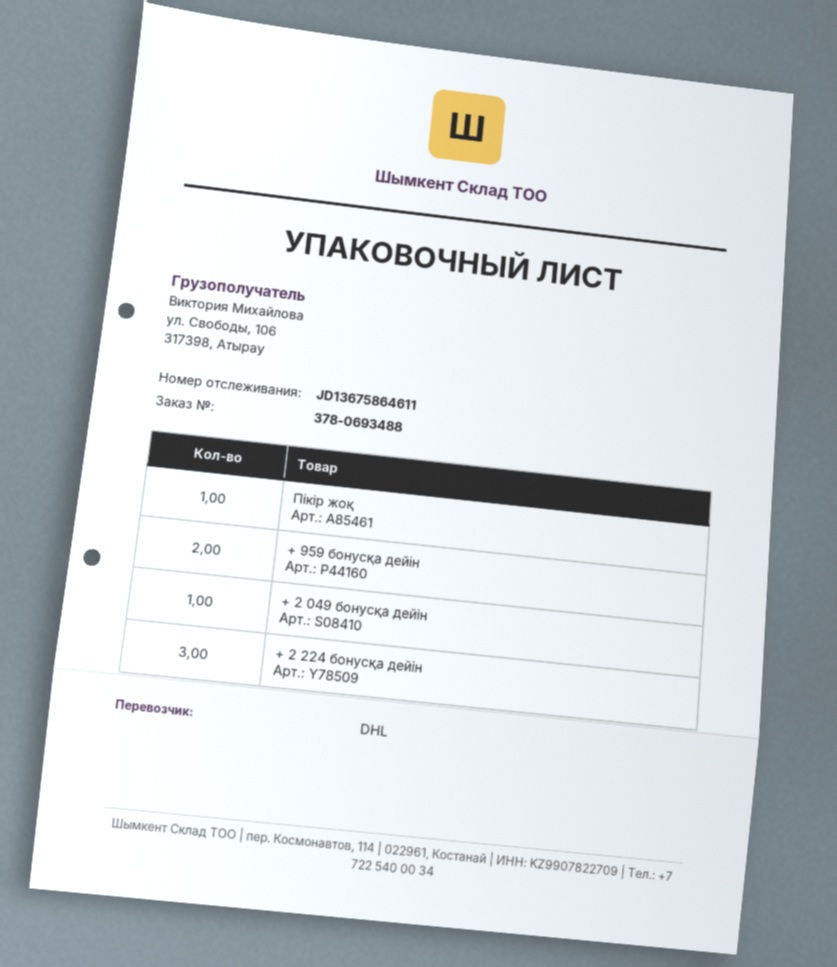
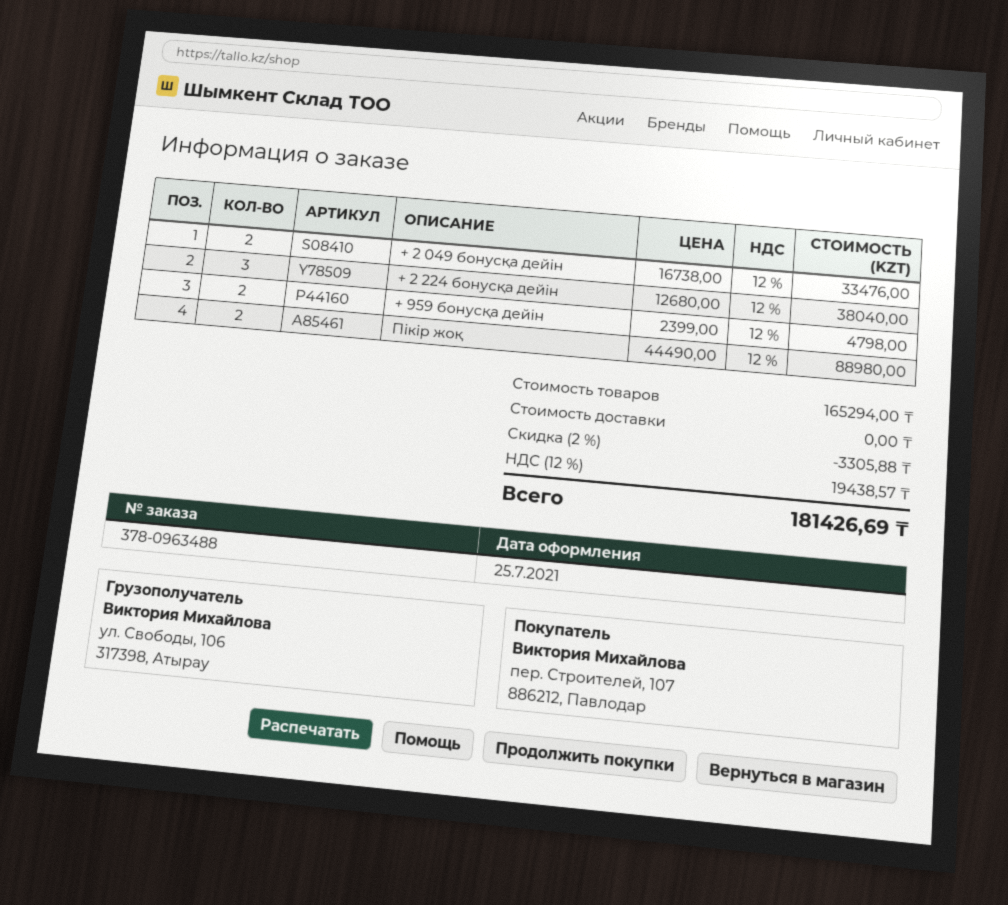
order number: 378-0693488 -> 378-0963488
Пікір жоқ: 1 -> 2
+ 2 049 бонусқа дейін: 1 -> 2

